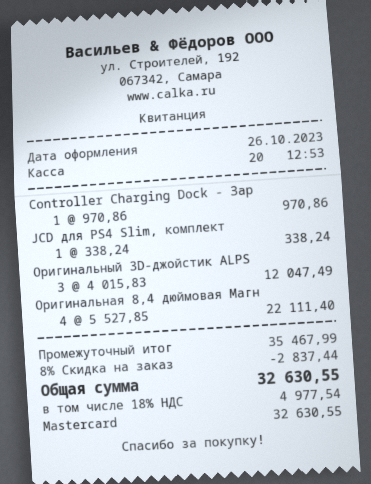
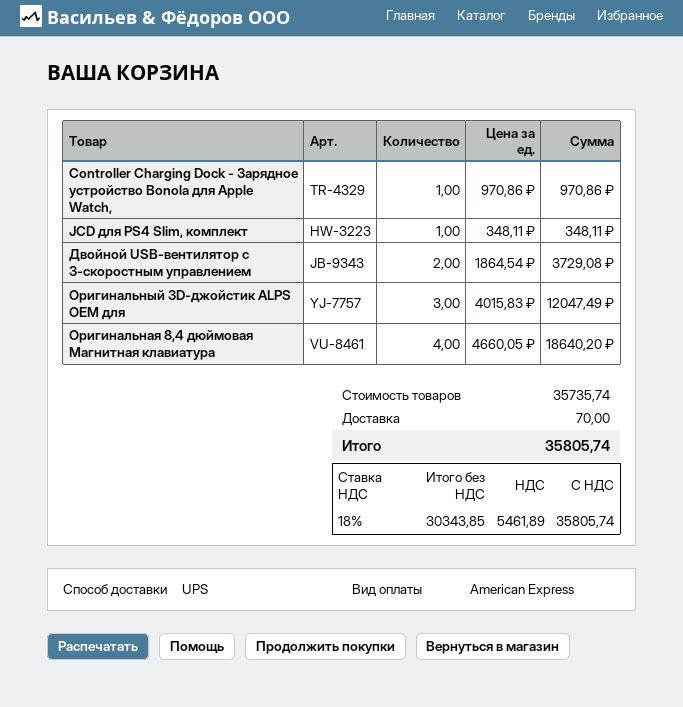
payment method: Mastercard -> American Express
JCD для PS4 Slim, комплект: 1 x 338.24 = 338.24 -> 1 x 348.11 = 348.11
Оригинальная 8,4 дюймовая Магн: 4 x 5527.85 = 22111.40 -> 4 x 4660.05 = 18640.20
Двойной USB-вентилятор с 3-скоростным управлением: none -> 2 x 1864.54 = 3729.08
subtotal: 35467.99 -> 35735.74
discount: 8% = 2837.44 -> none
shipping: none -> 70.00
tax: 18% = 4977.54 -> 18% = 5461.89
total: 32630.55 -> 35805.74

